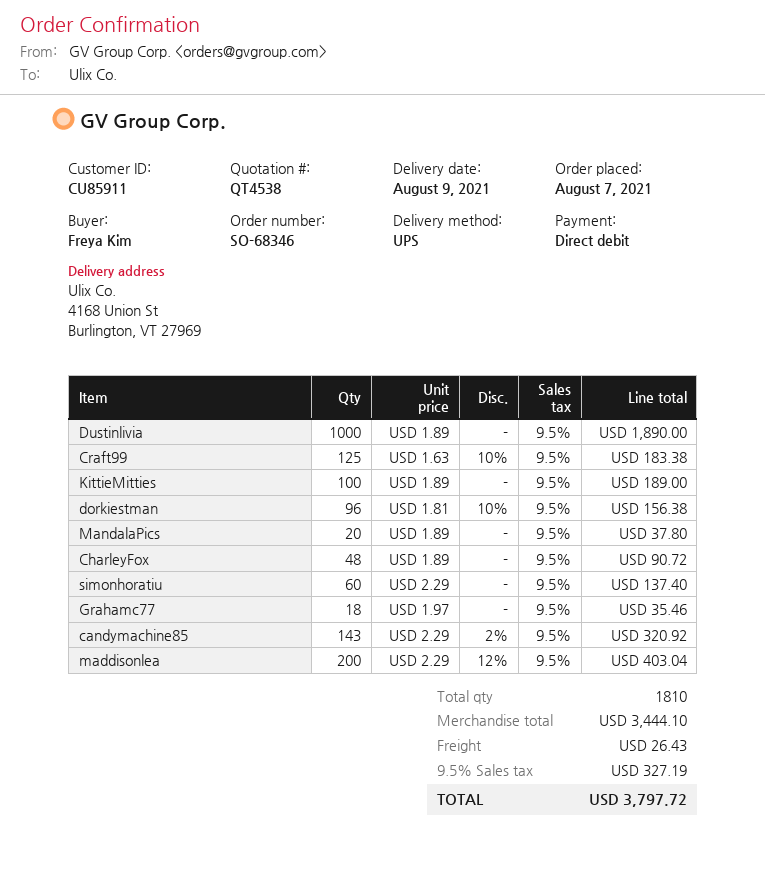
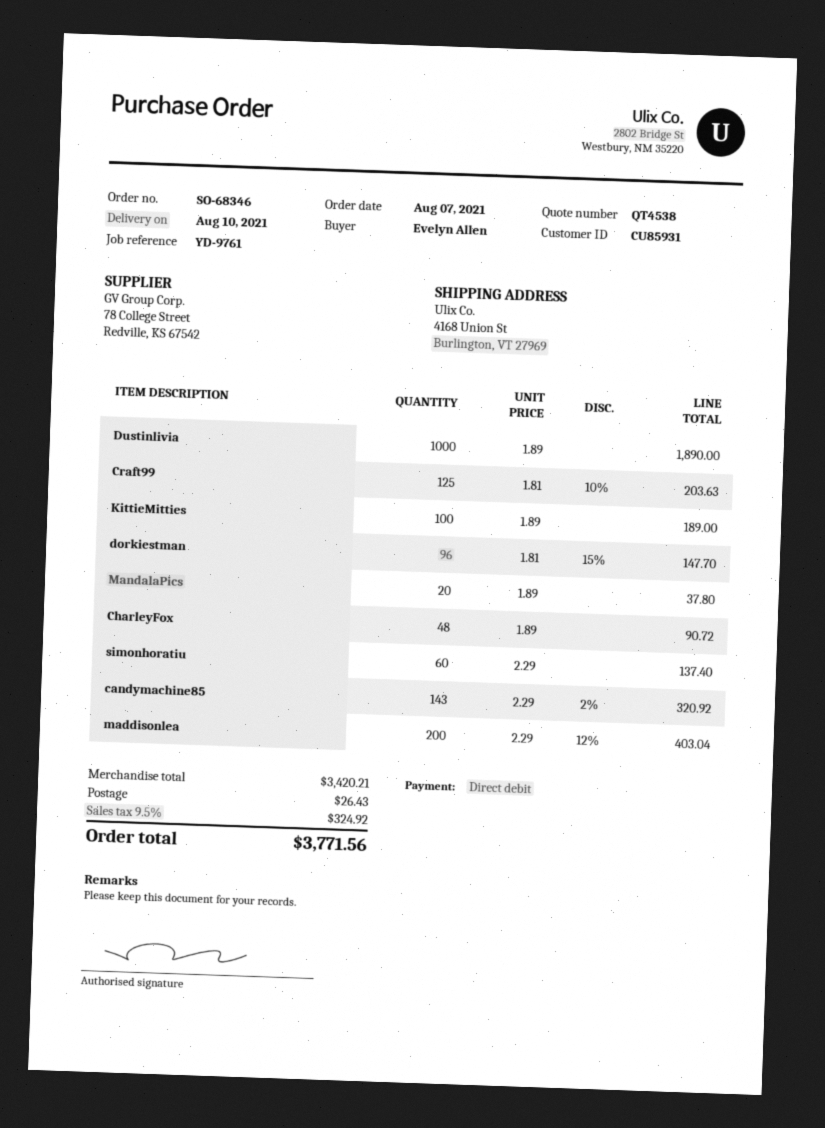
delivery date: 2021-08-09 -> 2021-08-10
customer number: CU85911 -> CU85931
ordered by: Freya Kim -> Evelyn Allen
Craft99: 125 x 1.63 - 10% = 183.38 -> 125 x 1.81 - 10% = 203.63
dorkiestman: 96 x 1.81 - 10% = 156.38 -> 96 x 1.81 - 15% = 147.70
Grahamc77: 18 x 1.97 = 35.46 -> none
subtotal: 3444.10 -> 3420.21
tax: 9.5% = 327.19 -> 9.5% = 324.92
total: 3797.72 -> 3771.56

